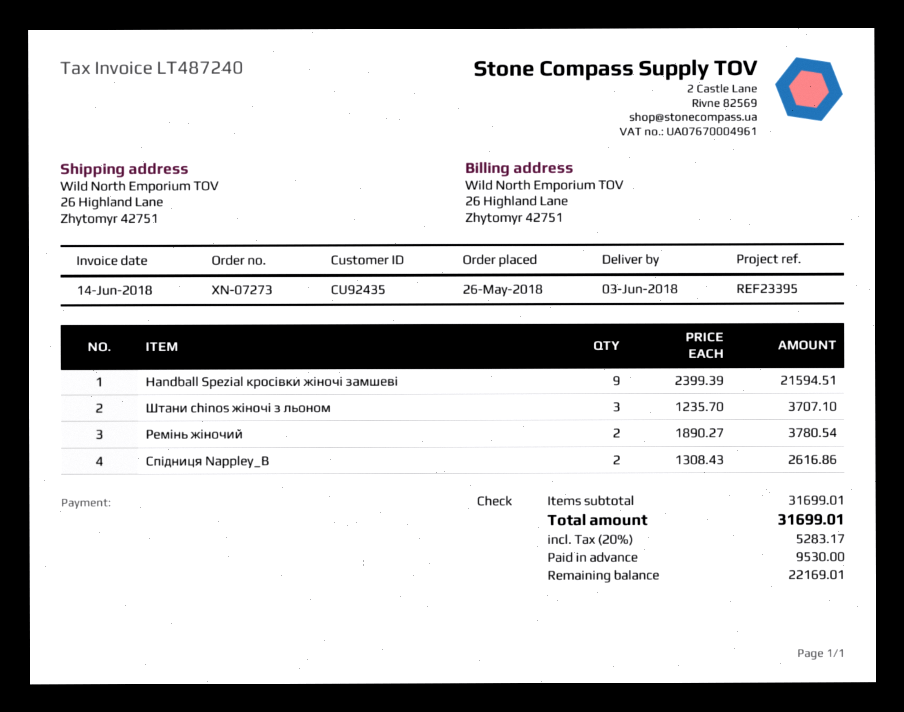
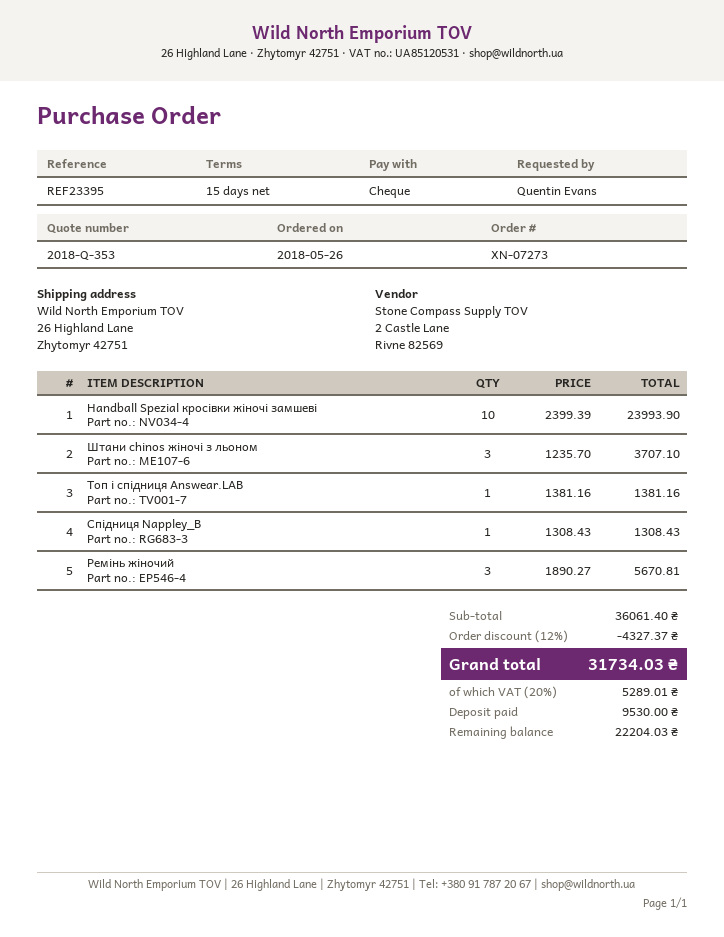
Handball Spezial кросівки жіночі замшеві: 9 x 2399.39 = 21594.51 -> 10 x 2399.39 = 23993.90
Ремінь жіночий: 2 x 1890.27 = 3780.54 -> 3 x 1890.27 = 5670.81
Спідниця Nappley_B: 2 x 1308.43 = 2616.86 -> 1 x 1308.43 = 1308.43
Топ і спідниця Answear.LAB: none -> 1 x 1381.16 = 1381.16
subtotal: 31699.01 -> 36061.40
discount: none -> 12% = 4327.37
tax: 20% = 5283.17 -> 20% = 5289.01
total: 31699.01 -> 31734.03
balance: 22169.01 -> 22204.03

